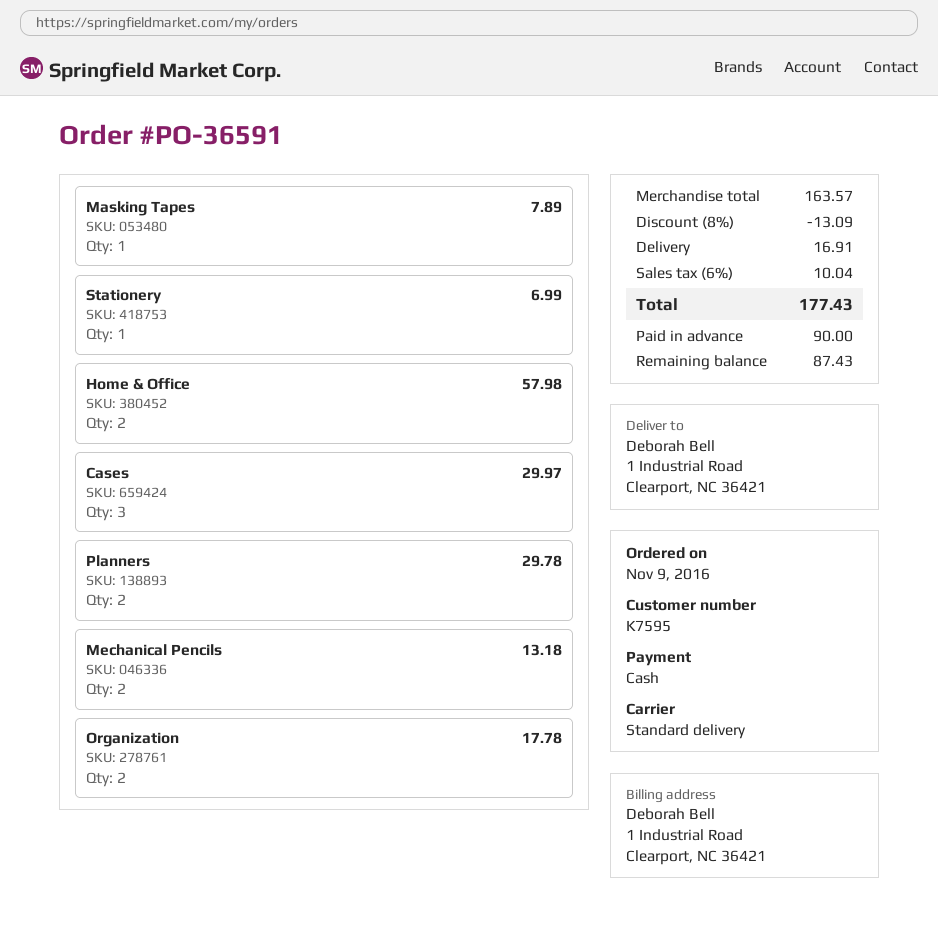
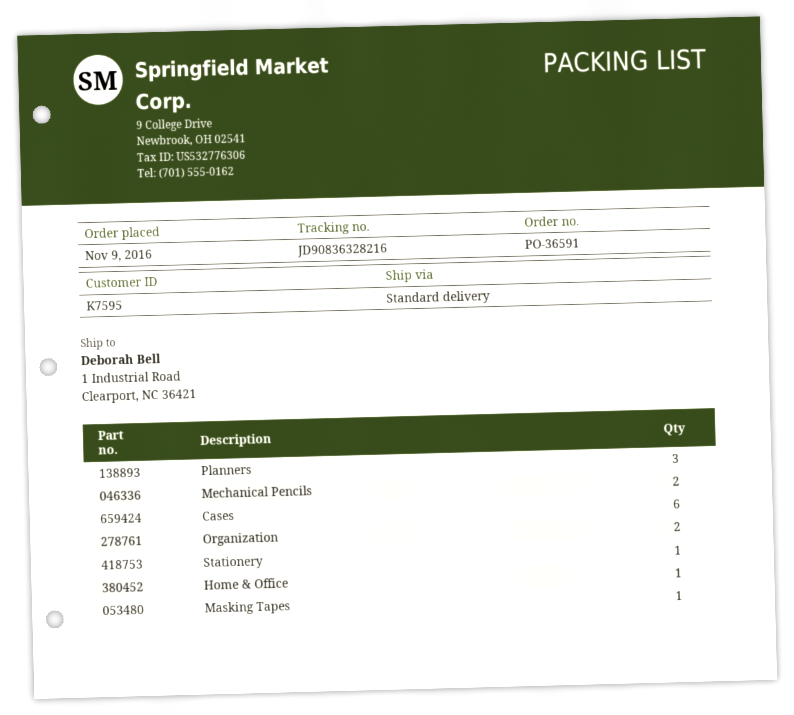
Home & Office: 2 -> 1
Cases: 3 -> 6
Planners: 2 -> 3

